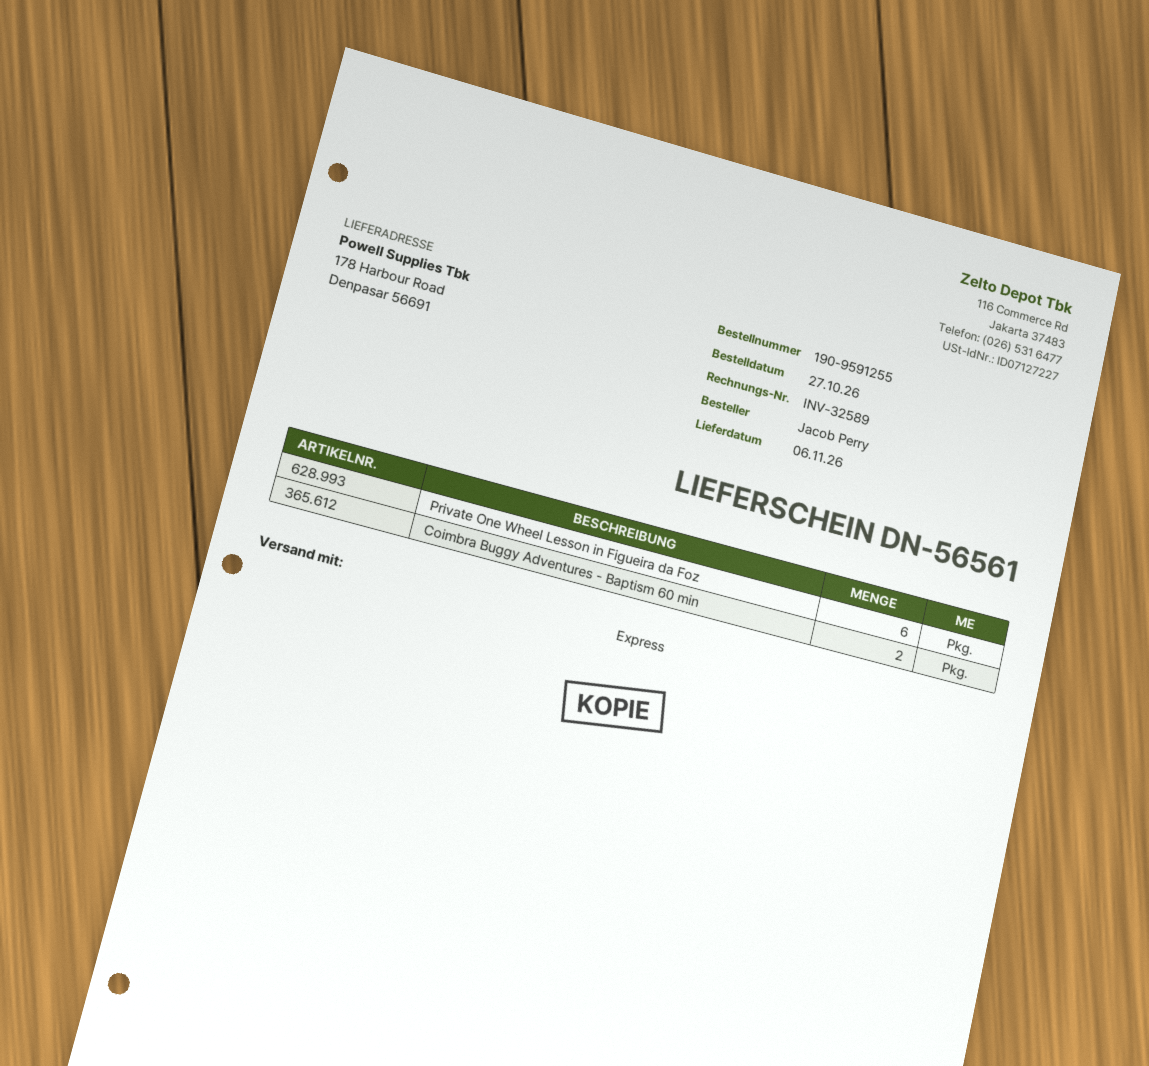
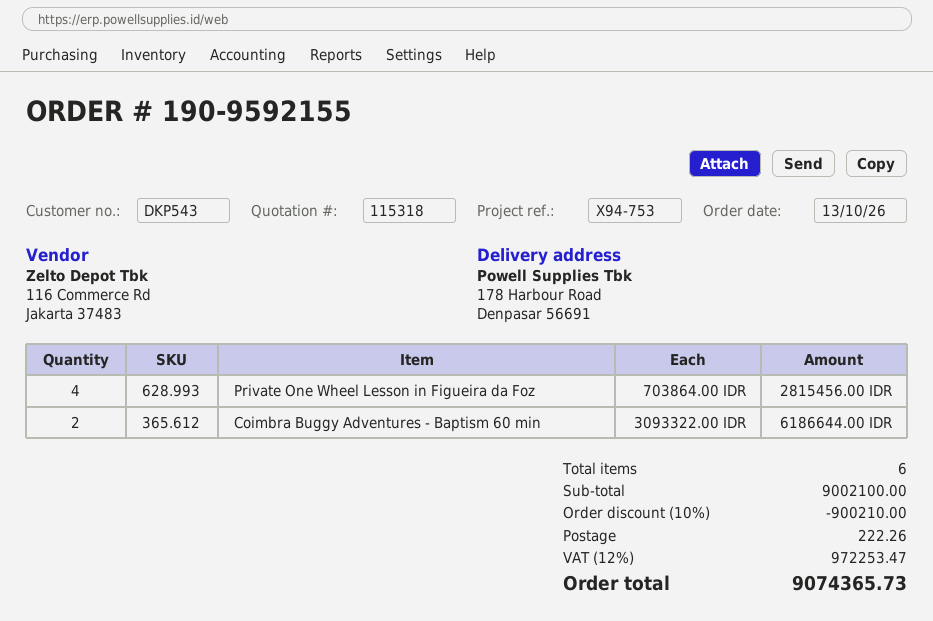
order number: 190-9591255 -> 190-9592155
order date: 2026-10-27 -> 2026-10-13
Private One Wheel Lesson in Figueira da Foz: 6 -> 4

